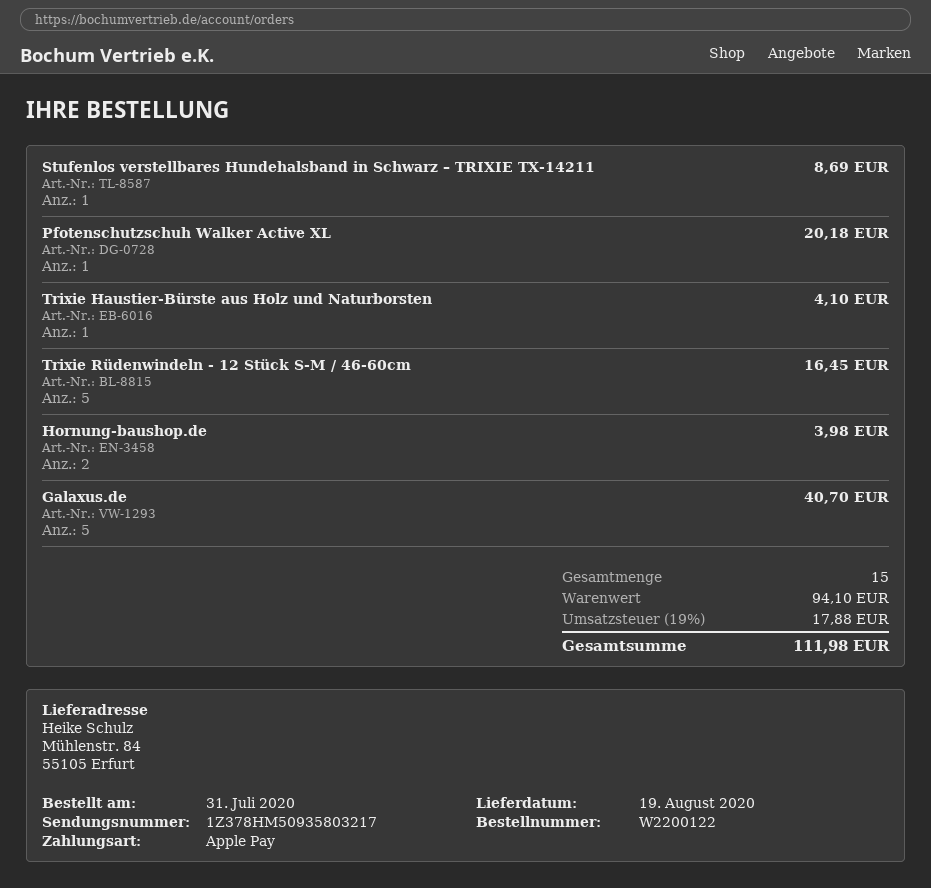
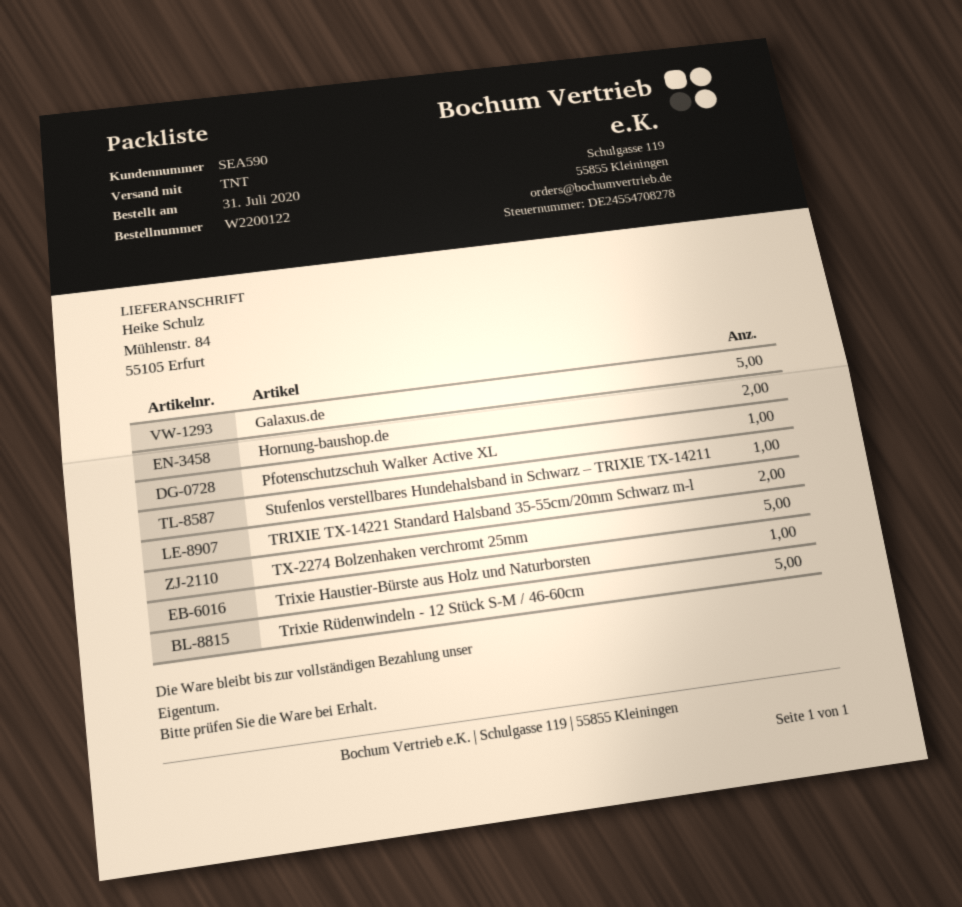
TRIXIE TX-14221 Standard Halsband 35-55cm/20mm Schwarz m-l: none -> 2
TX-2274 Bolzenhaken verchromt 25mm: none -> 5

